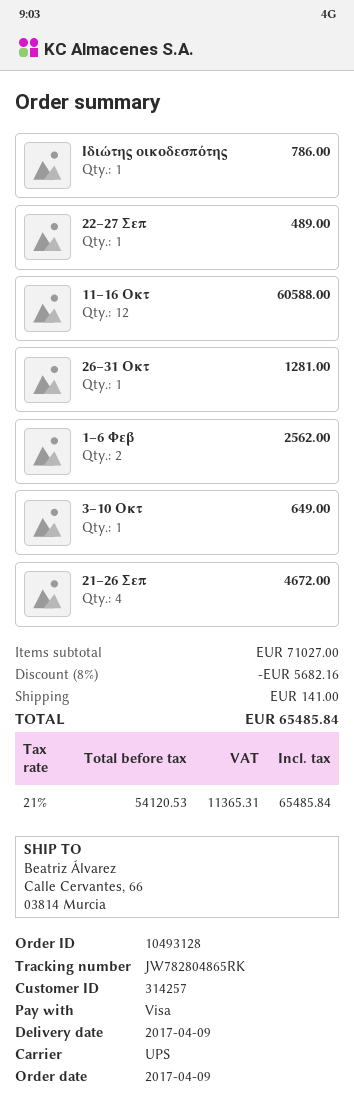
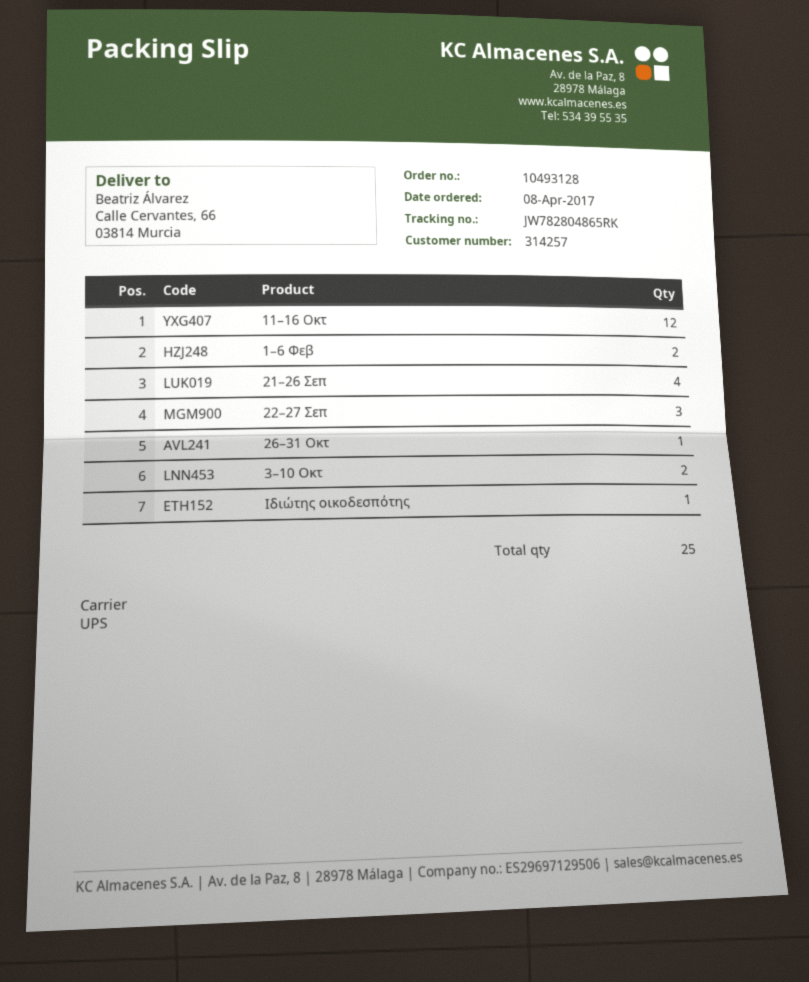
order date: 2017-04-09 -> 2017-04-08
22–27 Σεπ: 1 -> 3
3–10 Οκτ: 1 -> 2

